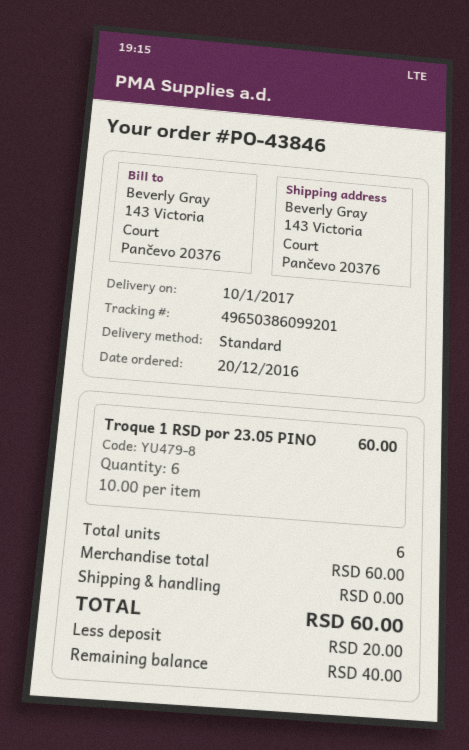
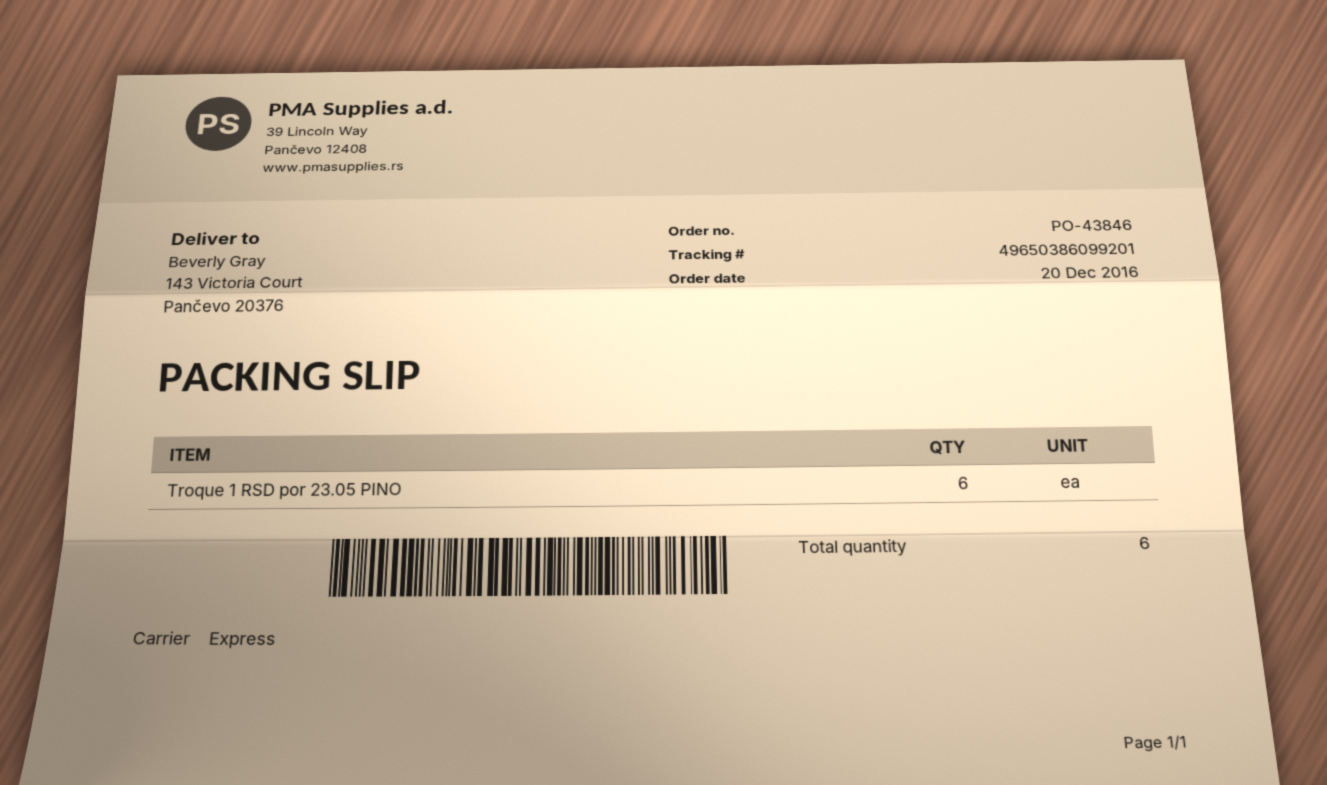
shipping method: standard -> express

